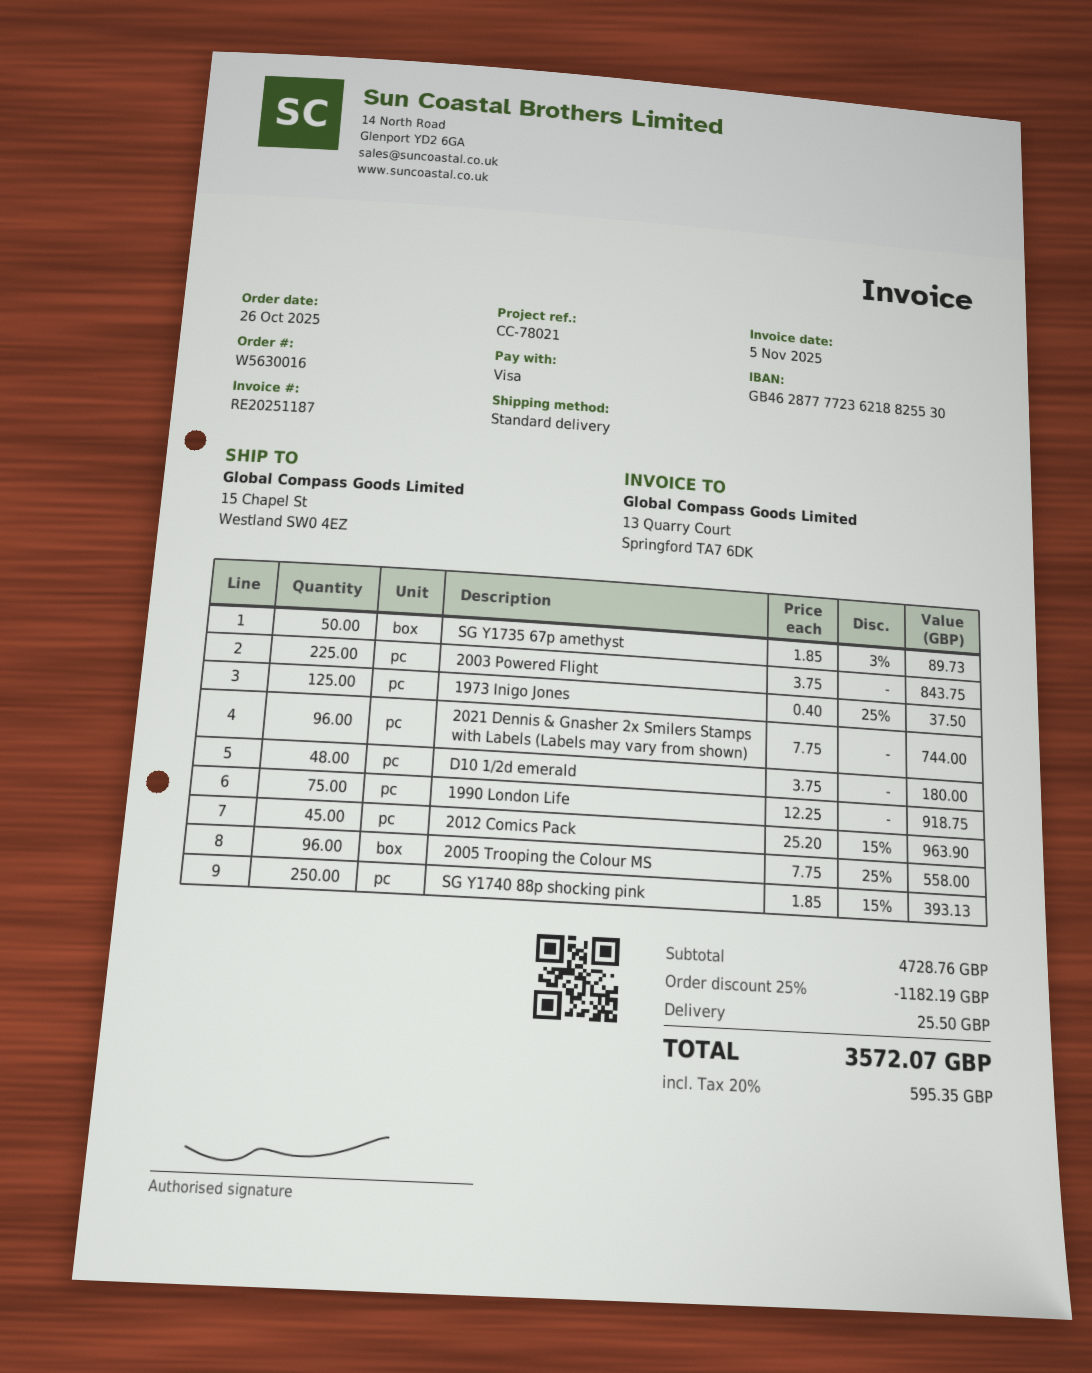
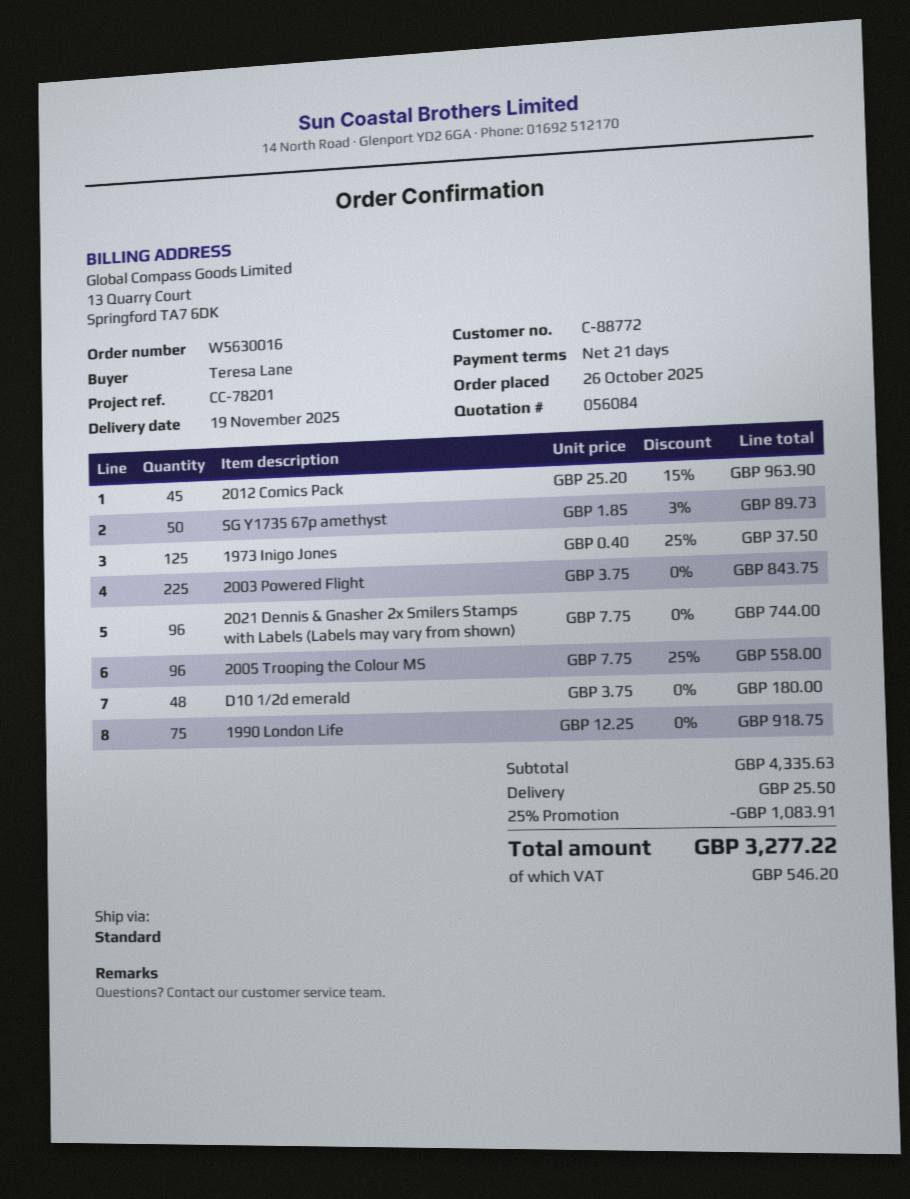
reference: CC-78021 -> CC-78201
SG Y1740 88p shocking pink: 250 x 1.85 - 15% = 393.13 -> none
subtotal: 4728.76 -> 4335.63
discount: 25% = 1182.19 -> 25% = 1083.91
tax: 595.35 -> 546.20
total: 3572.07 -> 3277.22

